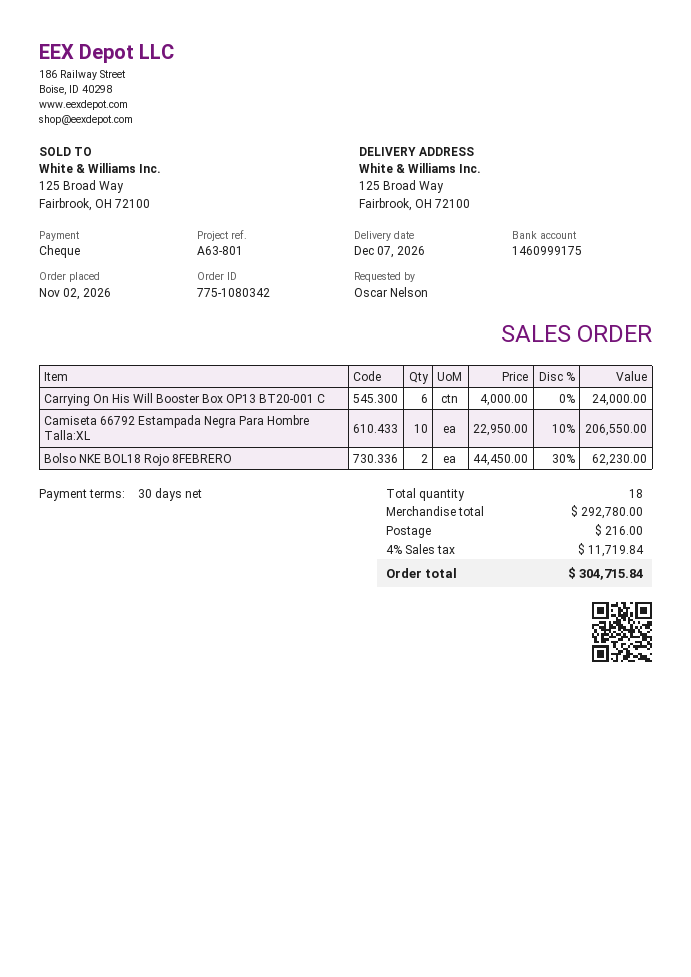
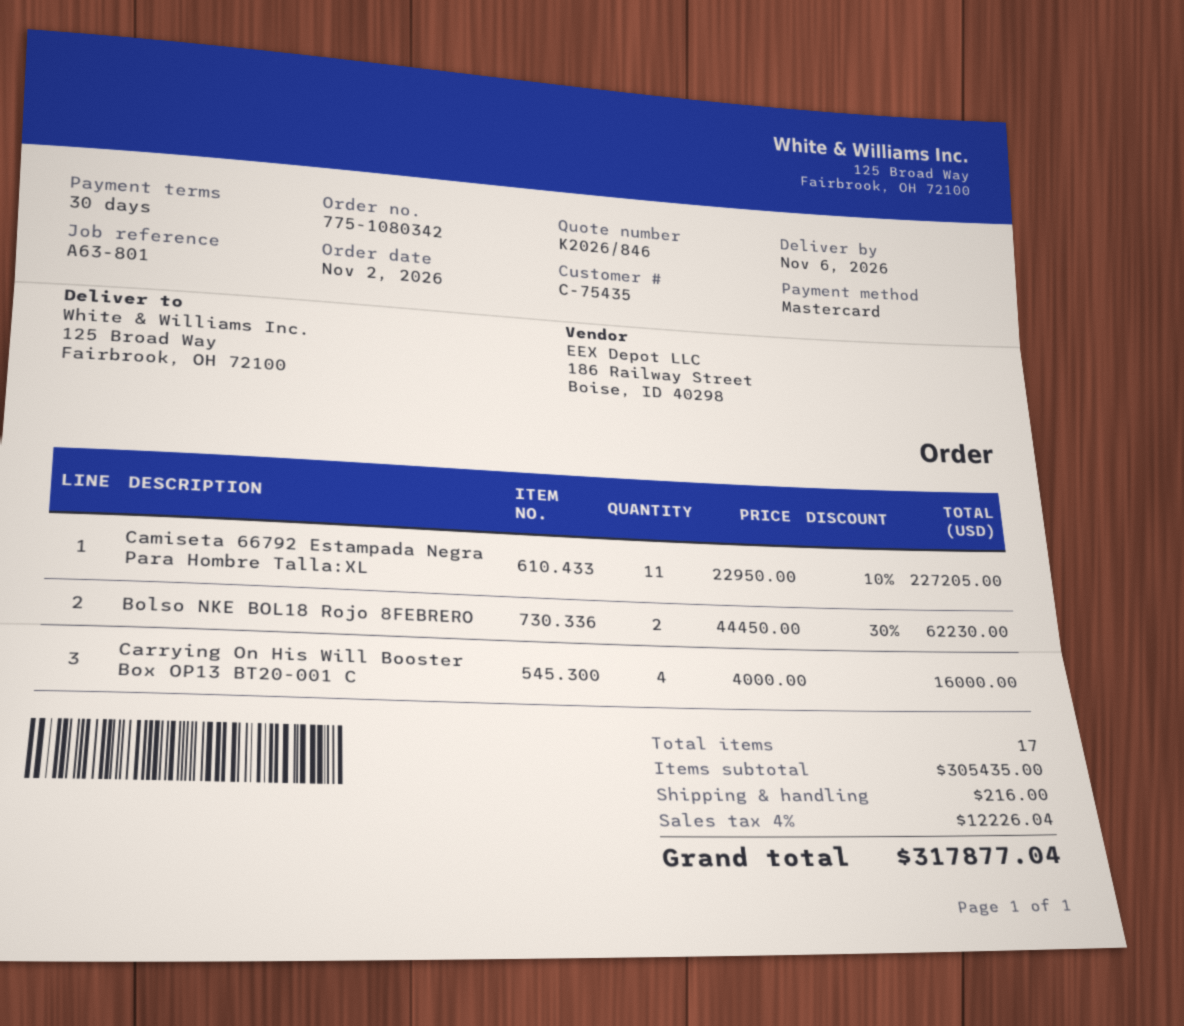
delivery date: 2026-12-07 -> 2026-11-06
payment method: cheque -> Mastercard
Carrying On His Will Booster Box OP13 BT20-001 C: 6 x 4000.00 = 24000.00 -> 4 x 4000.00 = 16000.00
Camiseta 66792 Estampada Negra Para Hombre Talla:XL: 10 x 22950.00 - 10% = 206550.00 -> 11 x 22950.00 - 10% = 227205.00
total quantity: 18 -> 17
subtotal: 292780.00 -> 305435.00
tax: 4% = 11719.84 -> 4% = 12226.04
total: 304715.84 -> 317877.04

